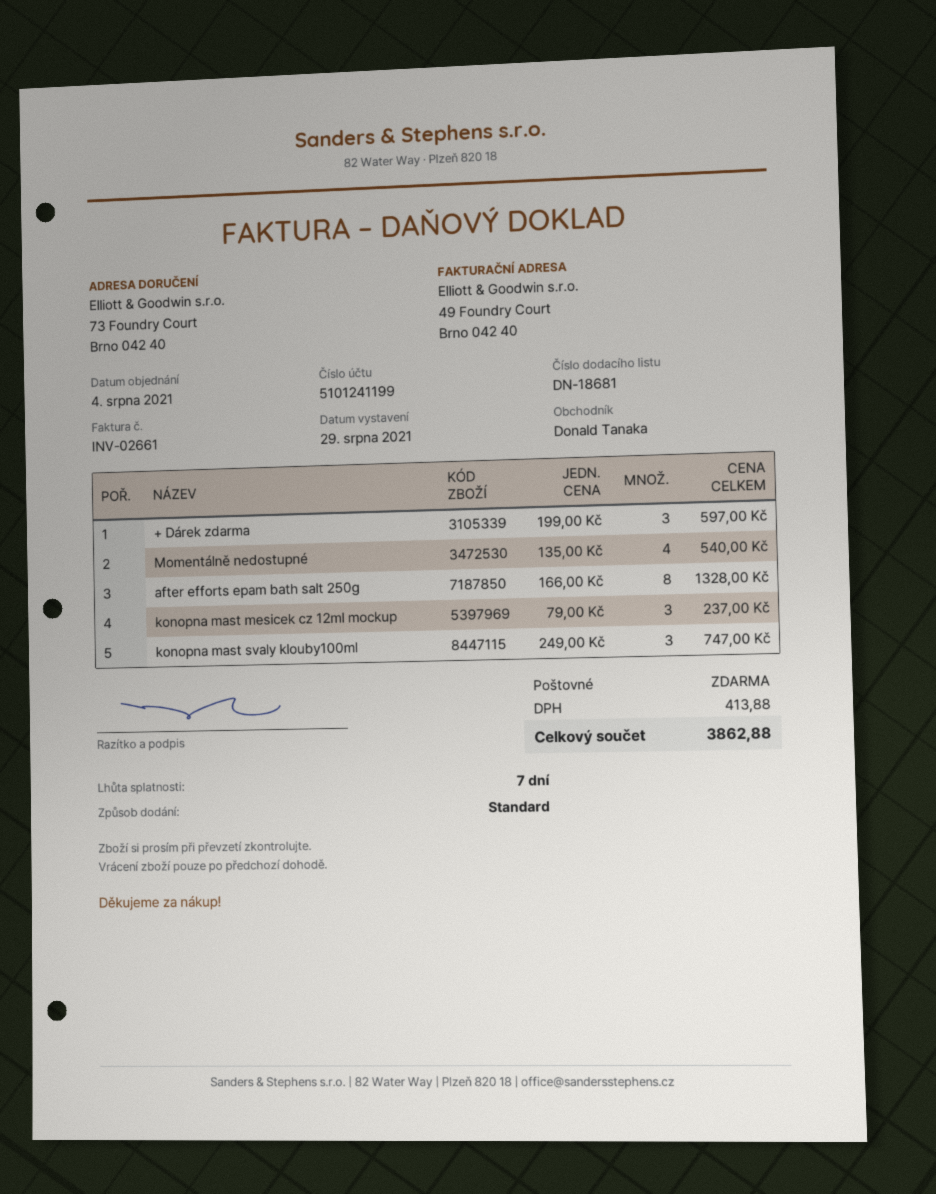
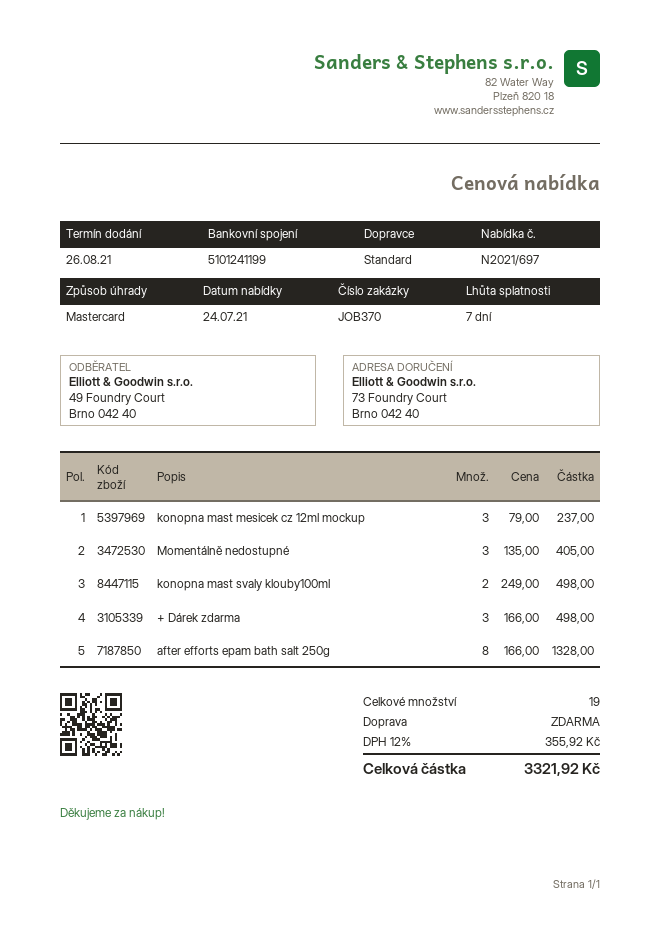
+ Dárek zdarma: 3 x 199.00 = 597.00 -> 3 x 166.00 = 498.00
Momentálně nedostupné: 4 x 135.00 = 540.00 -> 3 x 135.00 = 405.00
konopna mast svaly klouby100ml: 3 x 249.00 = 747.00 -> 2 x 249.00 = 498.00
tax: 413.88 -> 355.92
total: 3862.88 -> 3321.92

